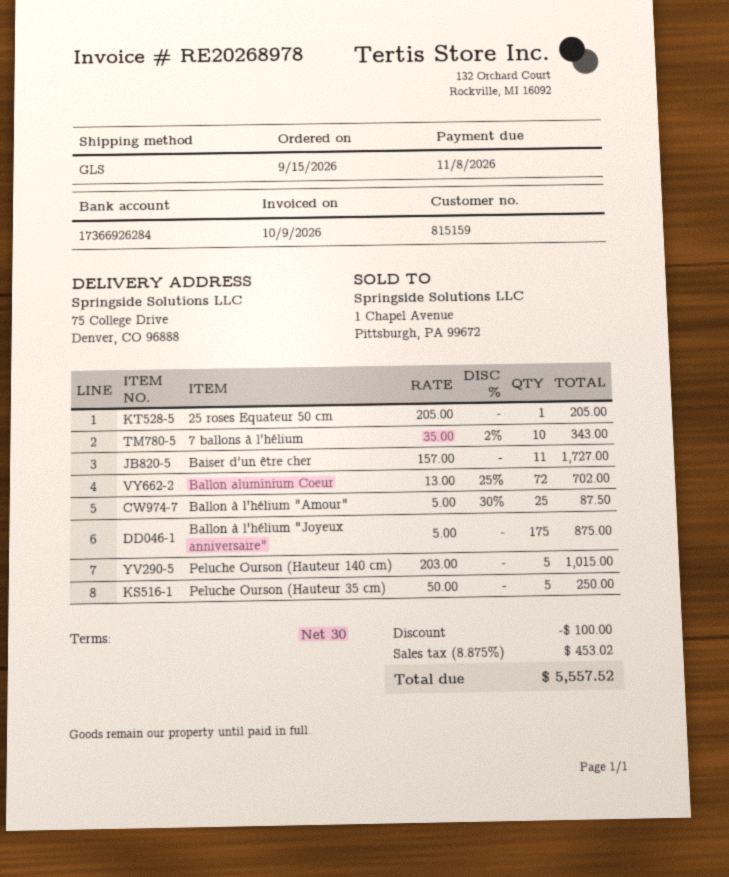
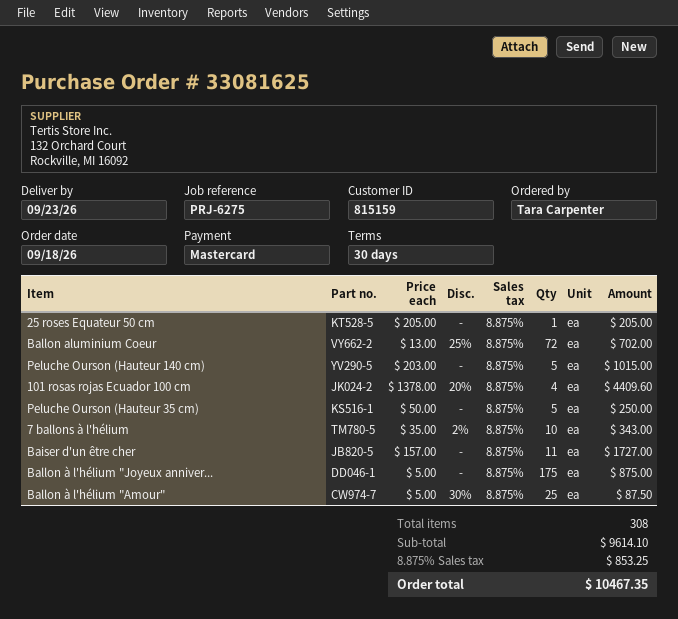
order date: 2026-09-15 -> 2026-09-18
101 rosas rojas Ecuador 100 cm: none -> 4 x 1378.00 - 20% = 4409.60
discount: 100.00 -> none
tax: 8.875% = 453.02 -> 8.875% = 853.25
total: 5557.52 -> 10467.35

